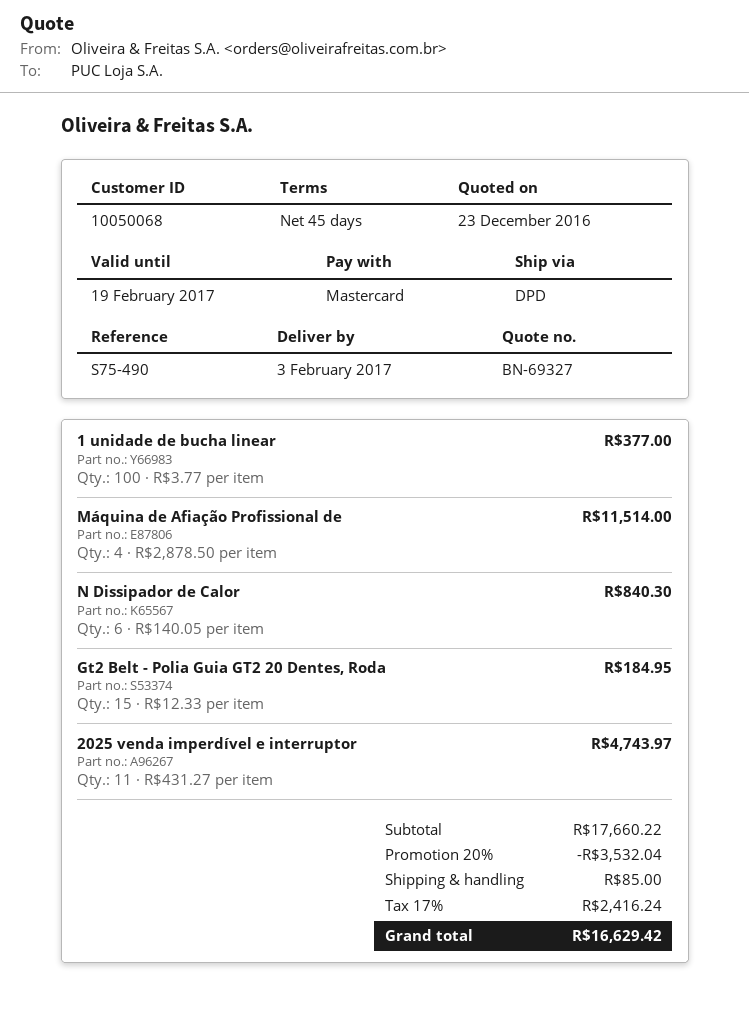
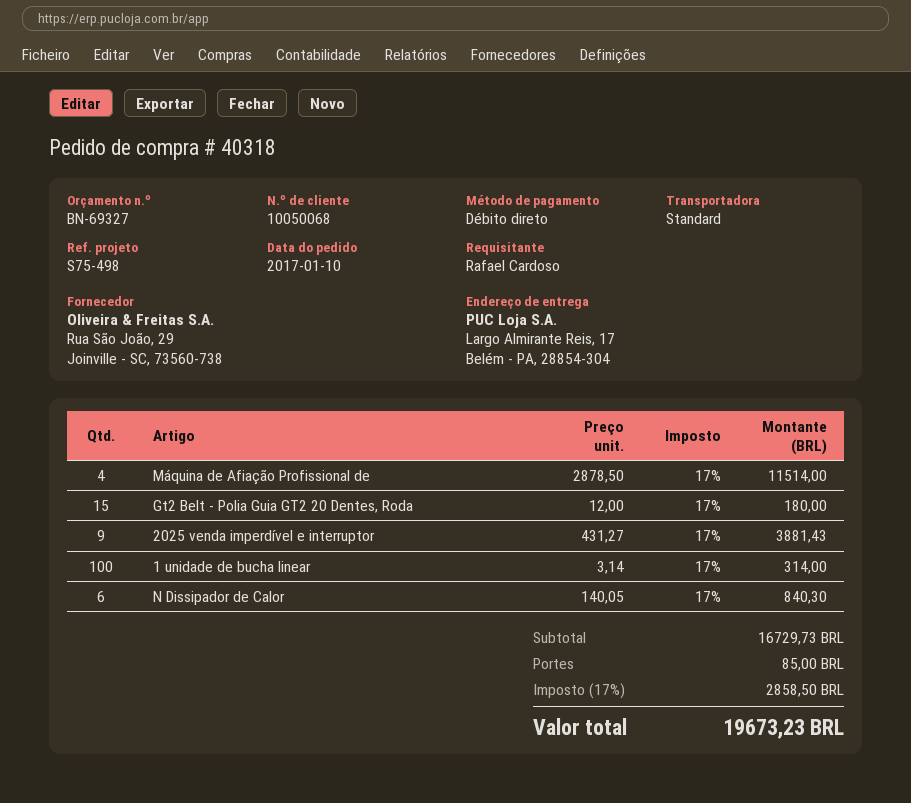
reference: S75-490 -> S75-498
payment method: Mastercard -> direct debit
shipping method: DPD -> standard
1 unidade de bucha linear: 100 x 3.77 = 377.00 -> 100 x 3.14 = 314.00
Gt2 Belt - Polia Guia GT2 20 Dentes, Roda: 15 x 12.33 = 184.95 -> 15 x 12.00 = 180.00
2025 venda imperdível e interruptor: 11 x 431.27 = 4743.97 -> 9 x 431.27 = 3881.43
subtotal: 17660.22 -> 16729.73
discount: 20% = 3532.04 -> none
tax: 17% = 2416.24 -> 17% = 2858.50
total: 16629.42 -> 19673.23

